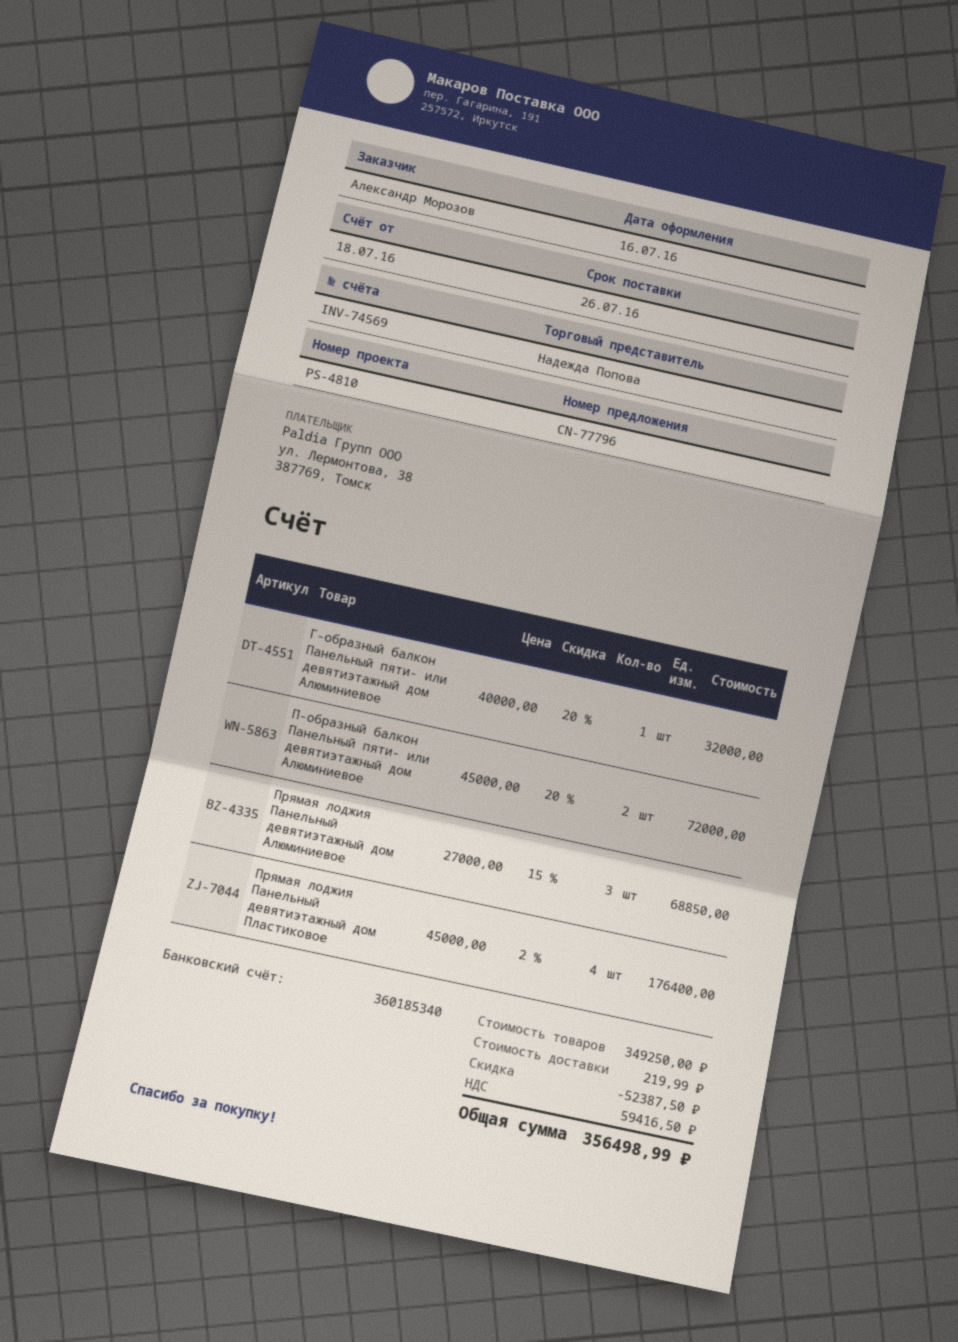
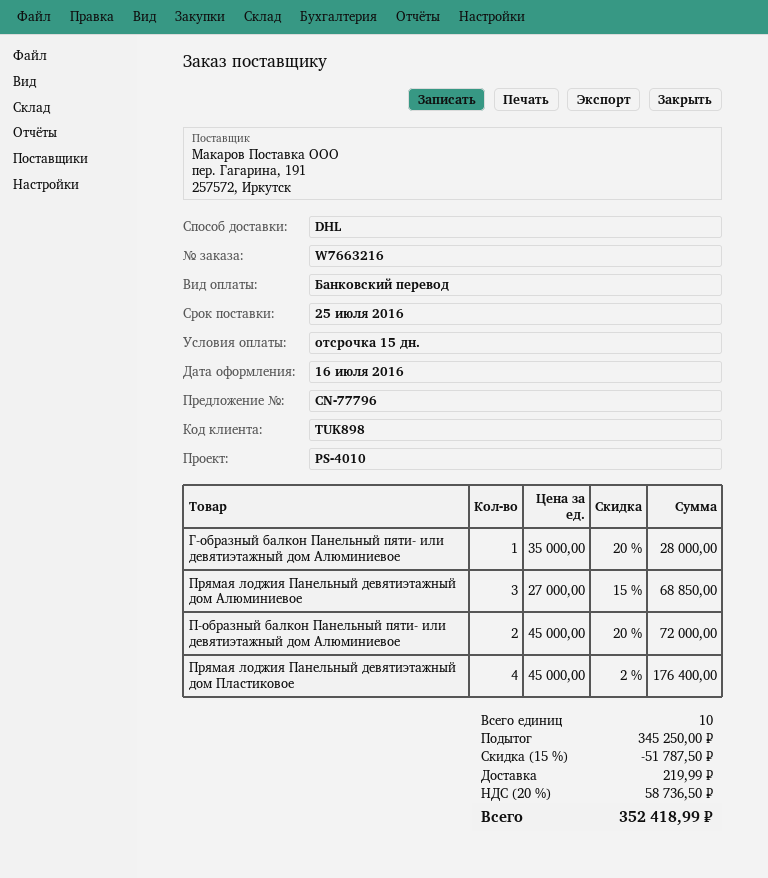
delivery date: 2016-07-26 -> 2016-07-25
reference: PS-4810 -> PS-4010
Г-образный балкон Панельный пяти- или девятиэтажный дом Алюминиевое: 1 x 40000.00 - 20% = 32000.00 -> 1 x 35000.00 - 20% = 28000.00
subtotal: 349250.00 -> 345250.00
discount: 52387.50 -> 51787.50
tax: 59416.50 -> 58736.50
total: 356498.99 -> 352418.99

